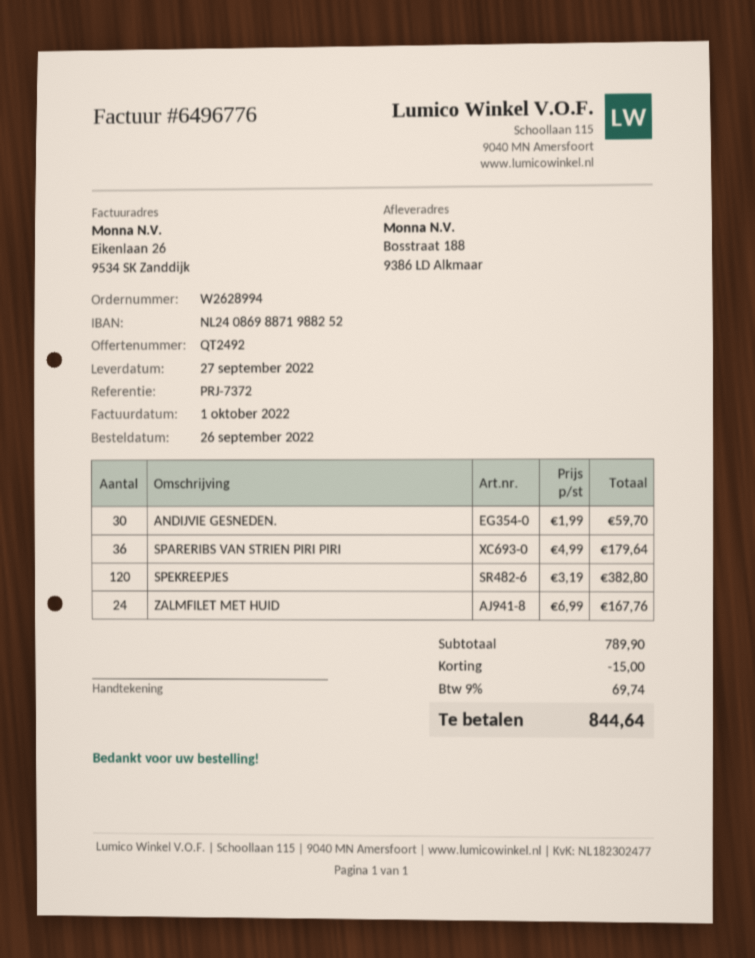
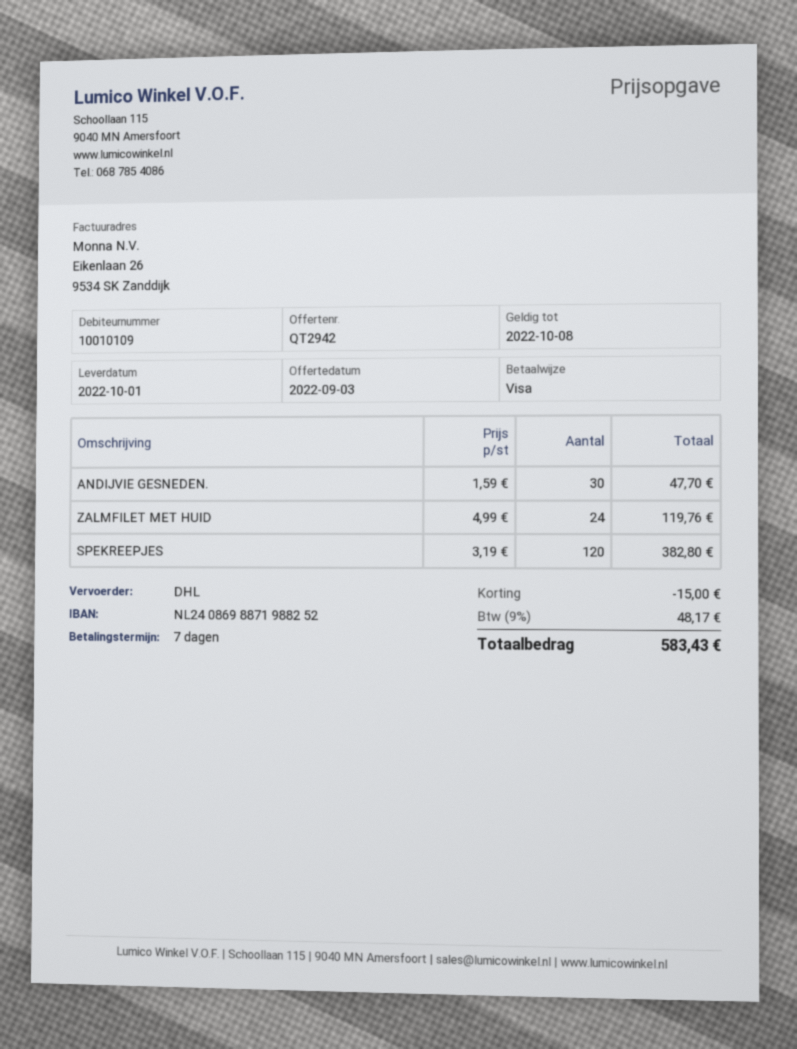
quote number: QT2492 -> QT2942
delivery date: 2022-09-27 -> 2022-10-01
ANDIJVIE GESNEDEN.: 30 x 1.99 = 59.70 -> 30 x 1.59 = 47.70
SPARERIBS VAN STRIEN PIRI PIRI: 36 x 4.99 = 179.64 -> none
ZALMFILET MET HUID: 24 x 6.99 = 167.76 -> 24 x 4.99 = 119.76
tax: 9% = 69.74 -> 9% = 48.17
total: 844.64 -> 583.43

